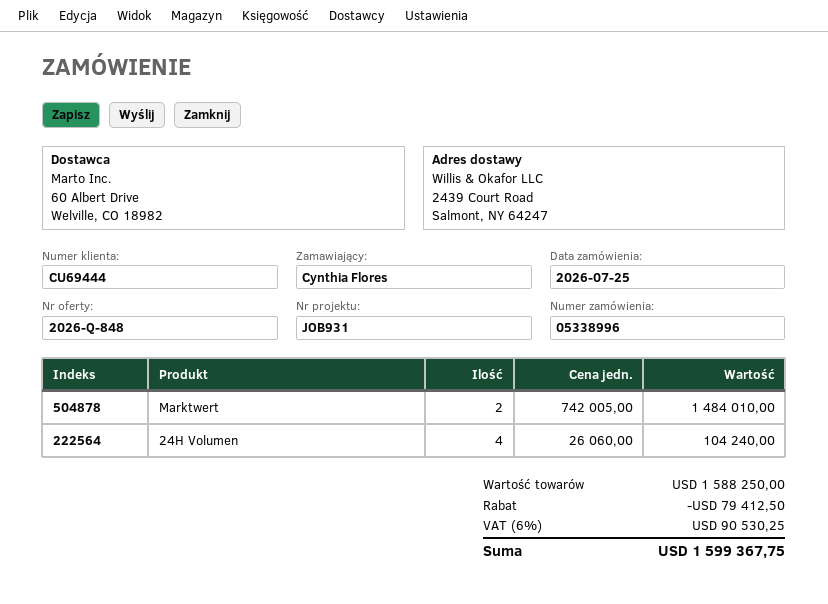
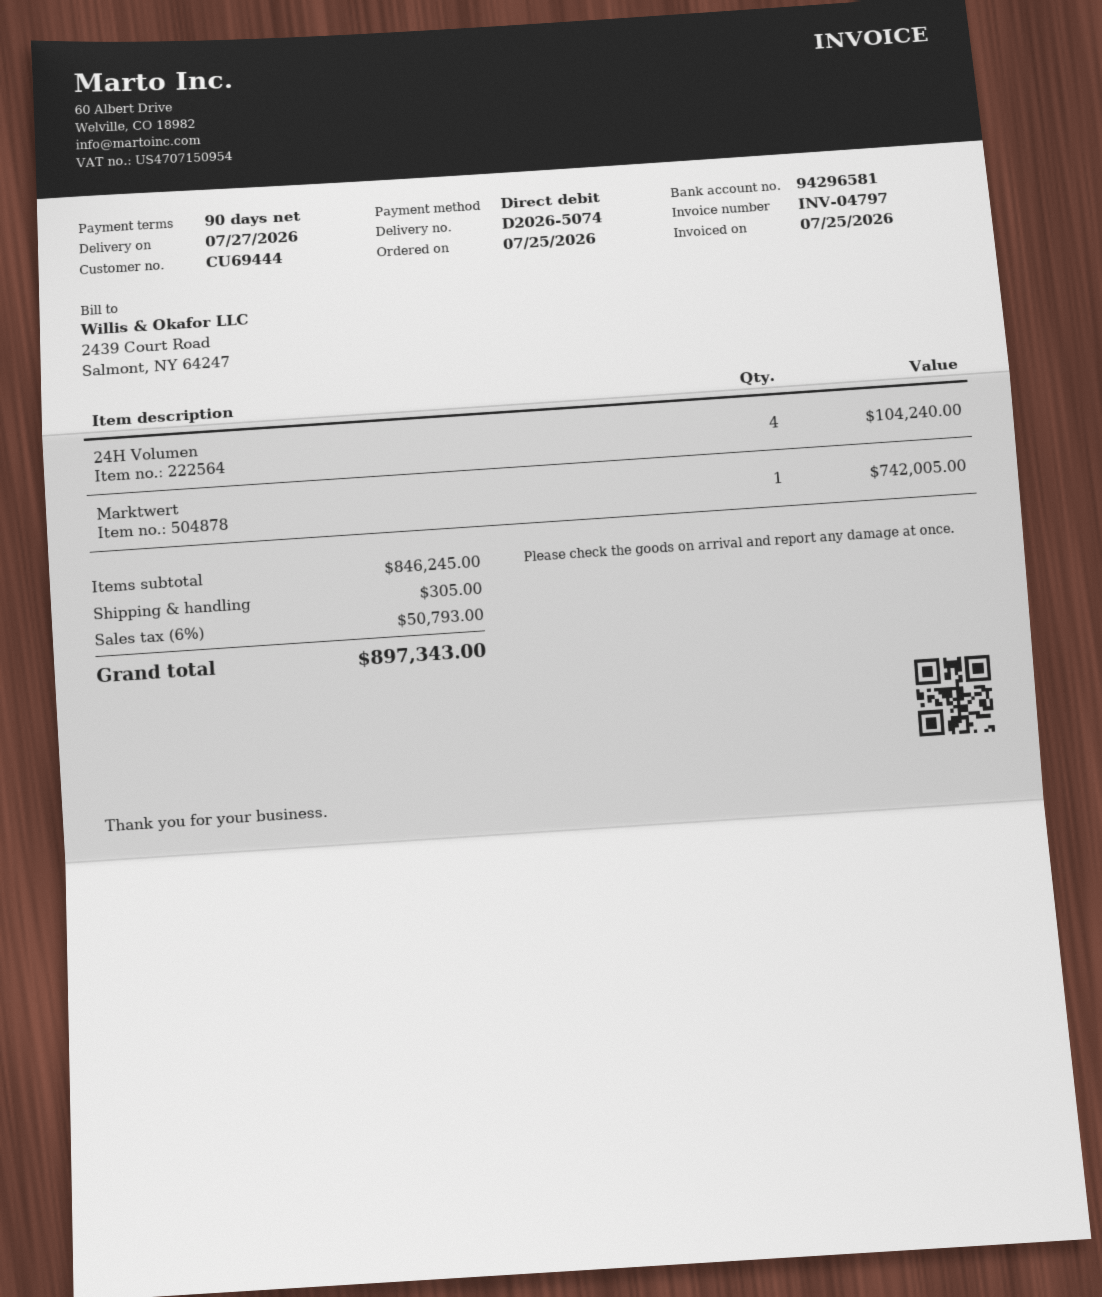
Marktwert: 2 for 1484010.00 -> 1 for 742005.00
subtotal: 1588250.00 -> 846245.00
discount: 79412.50 -> none
shipping: none -> 305.00
tax: 6% = 90530.25 -> 6% = 50793.00
total: 1599367.75 -> 897343.00

